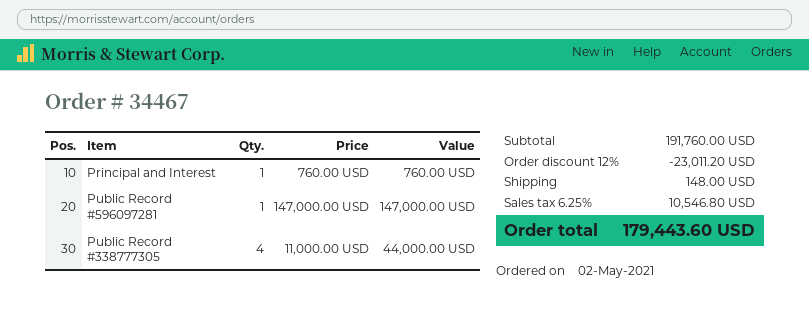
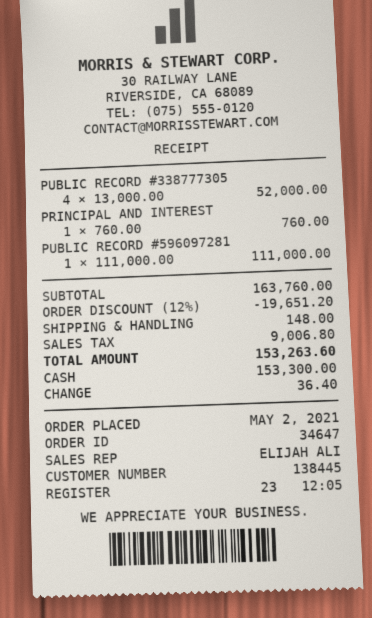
order number: 34467 -> 34647
Public Record #596097281: 1 x 147000.00 = 147000.00 -> 1 x 111000.00 = 111000.00
Public Record #338777305: 4 x 11000.00 = 44000.00 -> 4 x 13000.00 = 52000.00
subtotal: 191760.00 -> 163760.00
discount: 12% = 23011.20 -> 12% = 19651.20
tax: 10546.80 -> 9006.80
total: 179443.60 -> 153263.60

